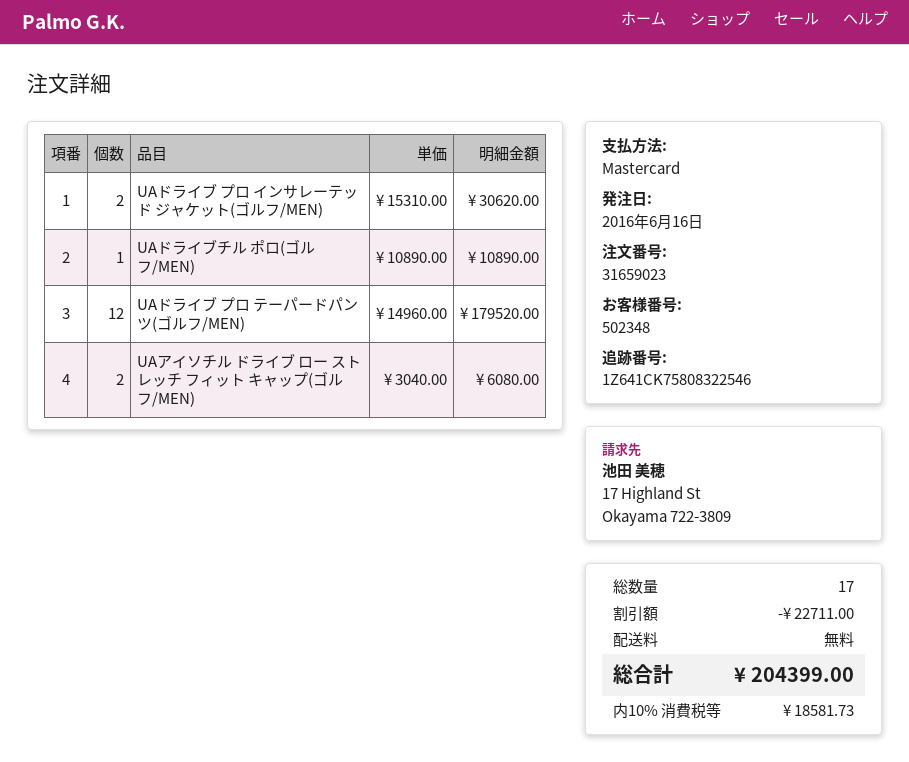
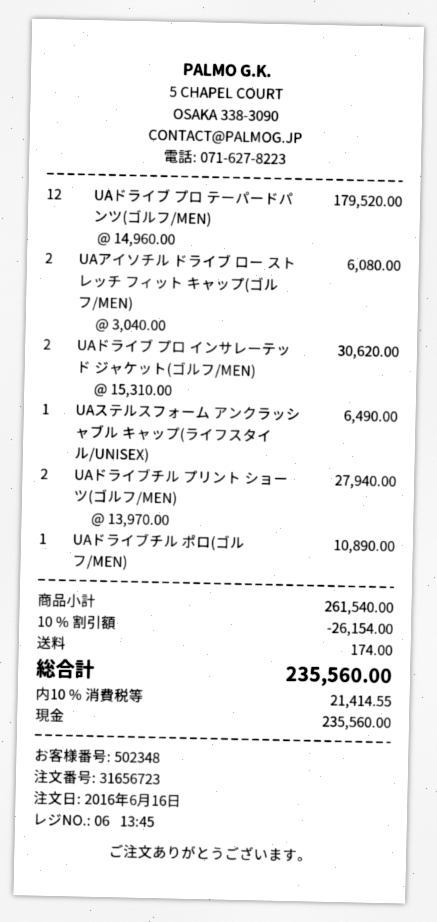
order number: 31659023 -> 31656723
payment method: Mastercard -> cash
UAステルスフォーム アンクラッシャブル キャップ(ライフスタイル/UNISEX): none -> 1 x 6490.00 = 6490.00
UAドライブチル プリント ショーツ(ゴルフ/MEN): none -> 2 x 13970.00 = 27940.00
discount: 22711.00 -> 26154.00
shipping: 0.00 -> 174.00
tax: 10% = 18581.73 -> 10% = 21414.55
total: 204399.00 -> 235560.00

